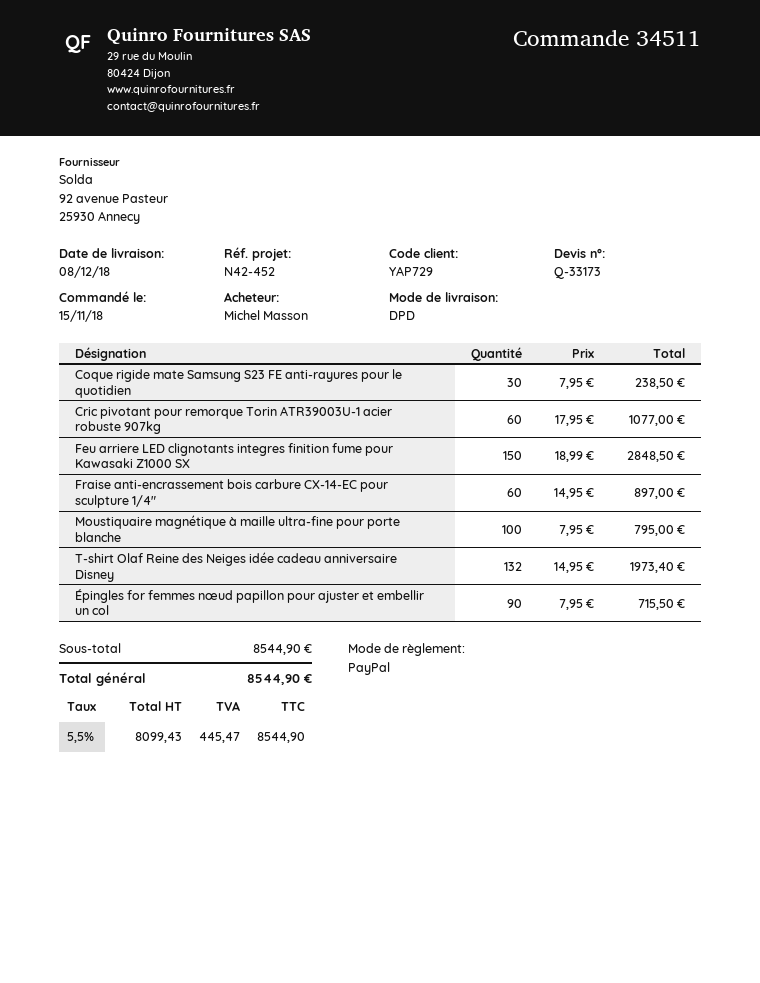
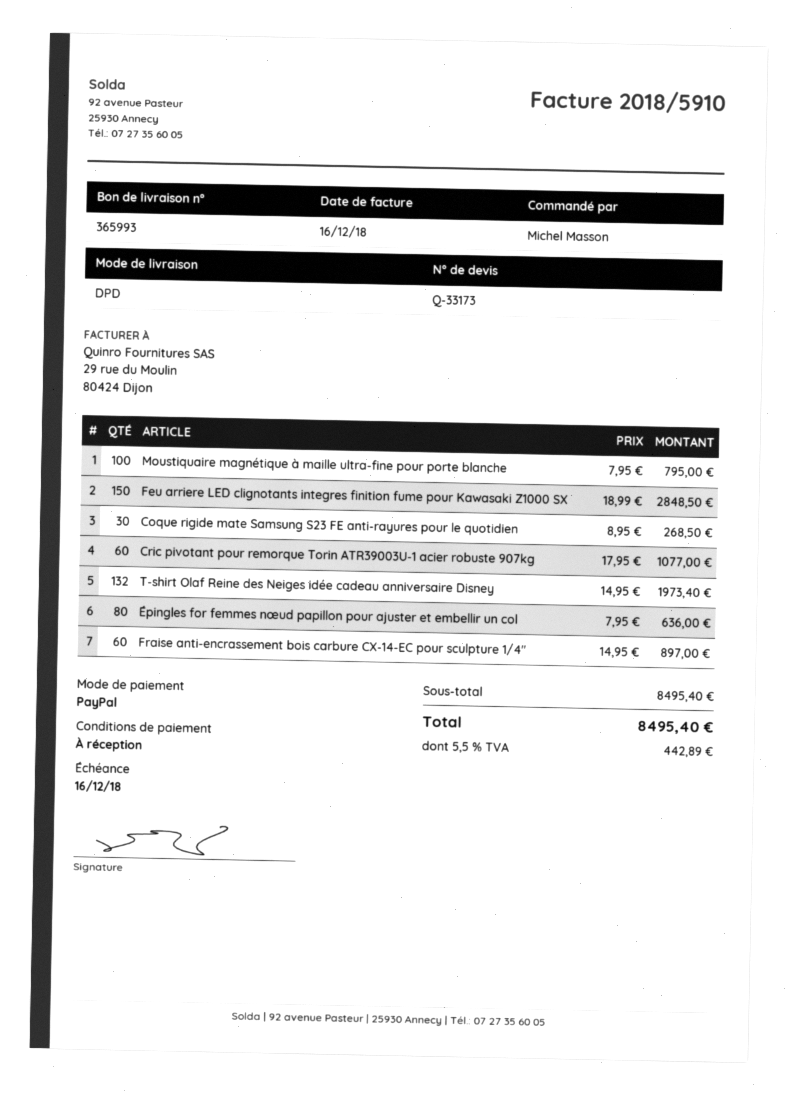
Coque rigide mate Samsung S23 FE anti-rayures pour le quotidien: 30 x 7.95 = 238.50 -> 30 x 8.95 = 268.50
Épingles for femmes nœud papillon pour ajuster et embellir un col: 90 x 7.95 = 715.50 -> 80 x 7.95 = 636.00
subtotal: 8544.90 -> 8495.40
tax: 5.5% = 445.47 -> 5.5% = 442.89
total: 8544.90 -> 8495.40

